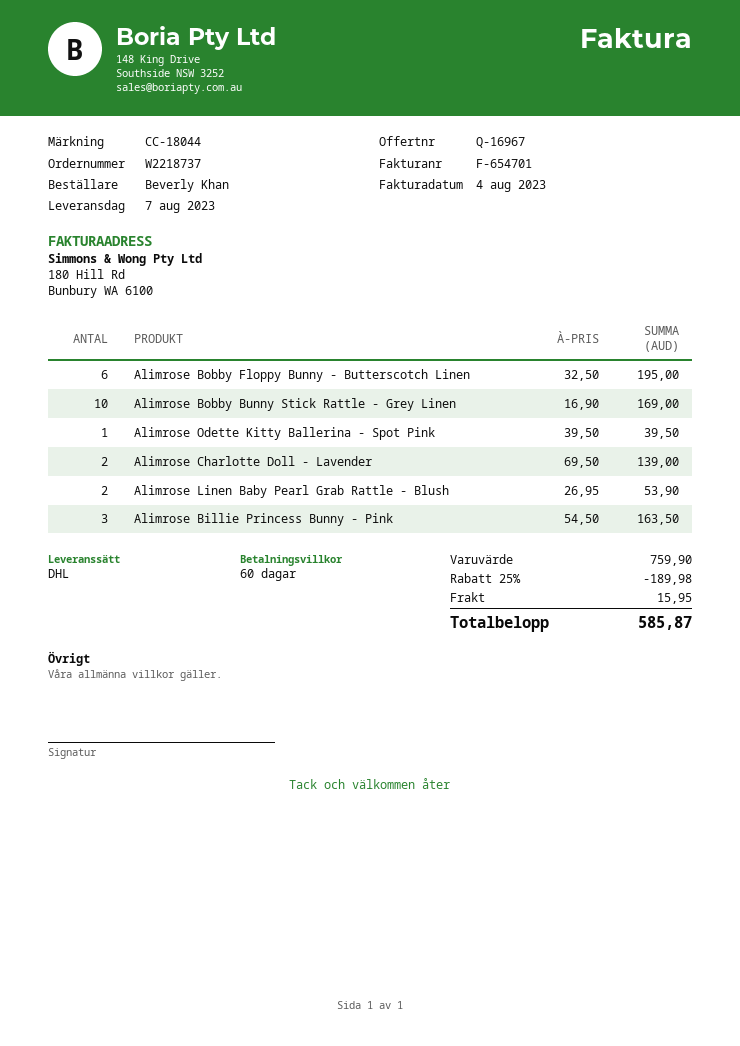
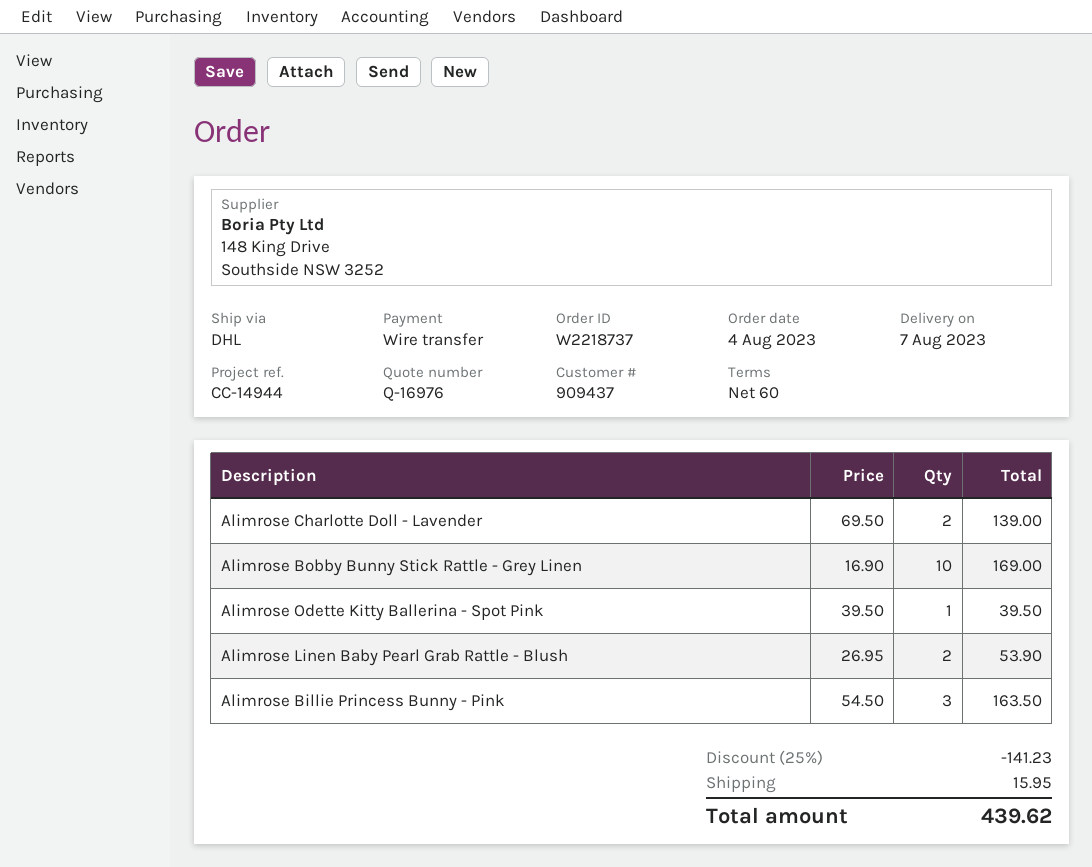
quote number: Q-16967 -> Q-16976
reference: CC-18044 -> CC-14944
Alimrose Bobby Floppy Bunny - Butterscotch Linen: 6 x 32.50 = 195.00 -> none
discount: 25% = 189.98 -> 25% = 141.23
total: 585.87 -> 439.62

